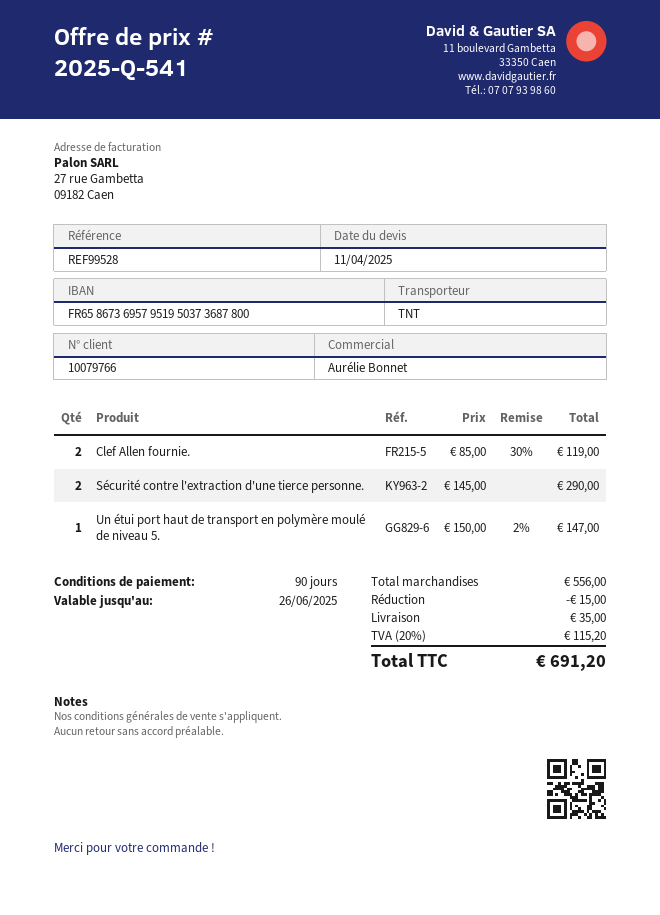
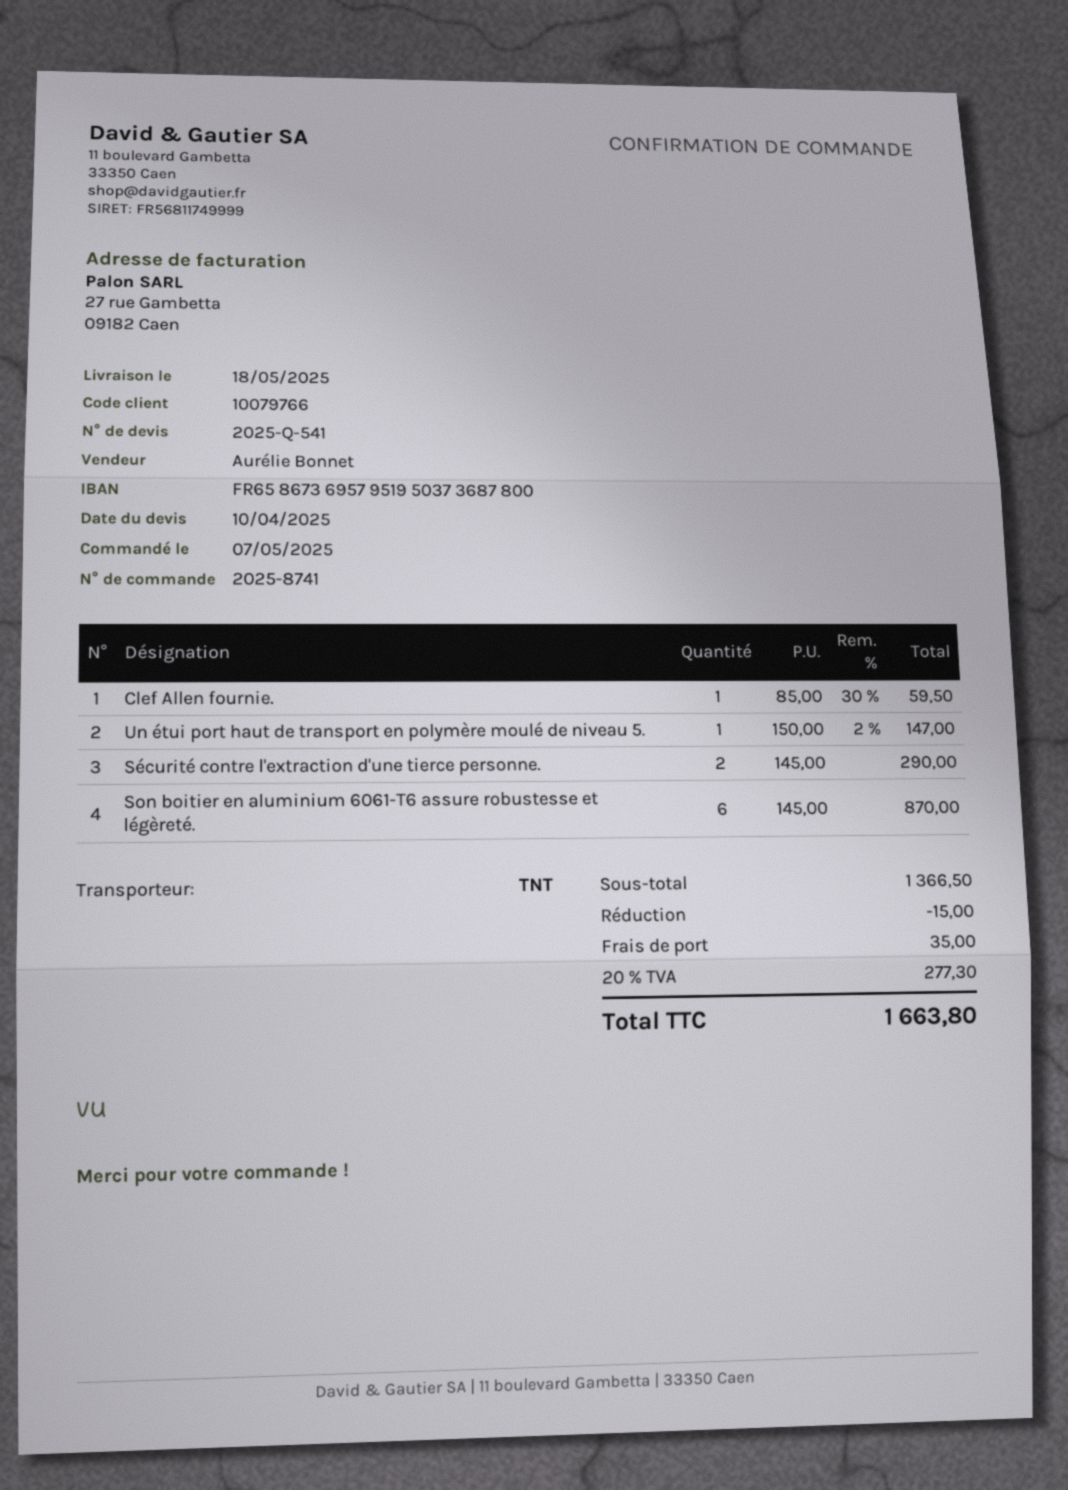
quote date: 2025-04-11 -> 2025-04-10
Clef Allen fournie.: 2 x 85.00 - 30% = 119.00 -> 1 x 85.00 - 30% = 59.50
Son boitier en aluminium 6061-T6 assure robustesse et légèreté.: none -> 6 x 145.00 = 870.00
subtotal: 556.00 -> 1366.50
tax: 20% = 115.20 -> 20% = 277.30
total: 691.20 -> 1663.80

